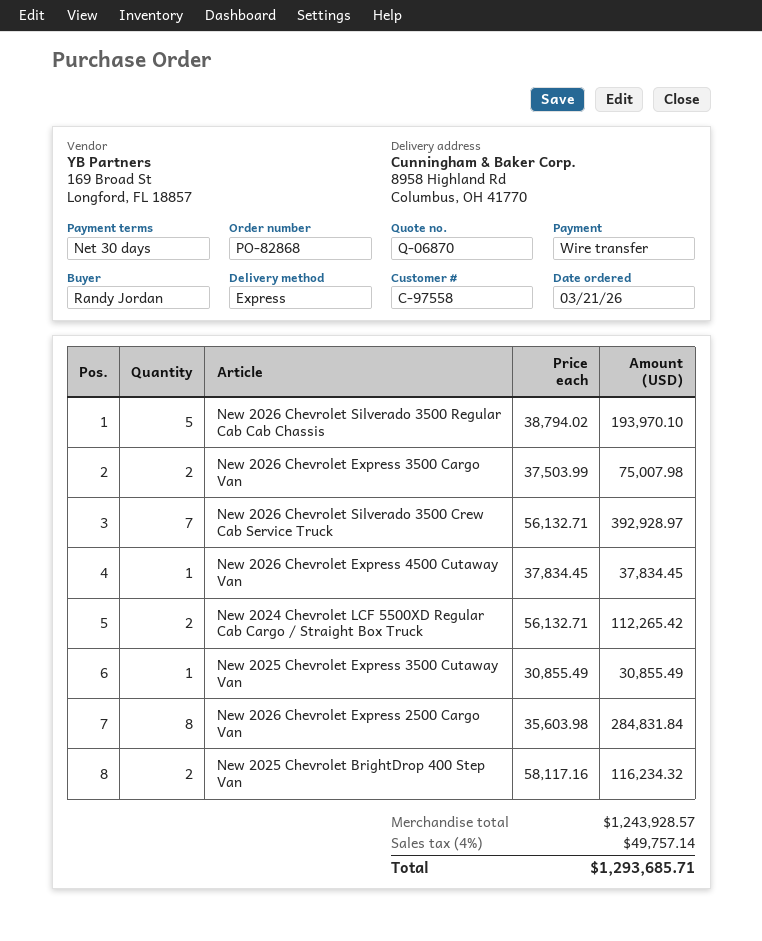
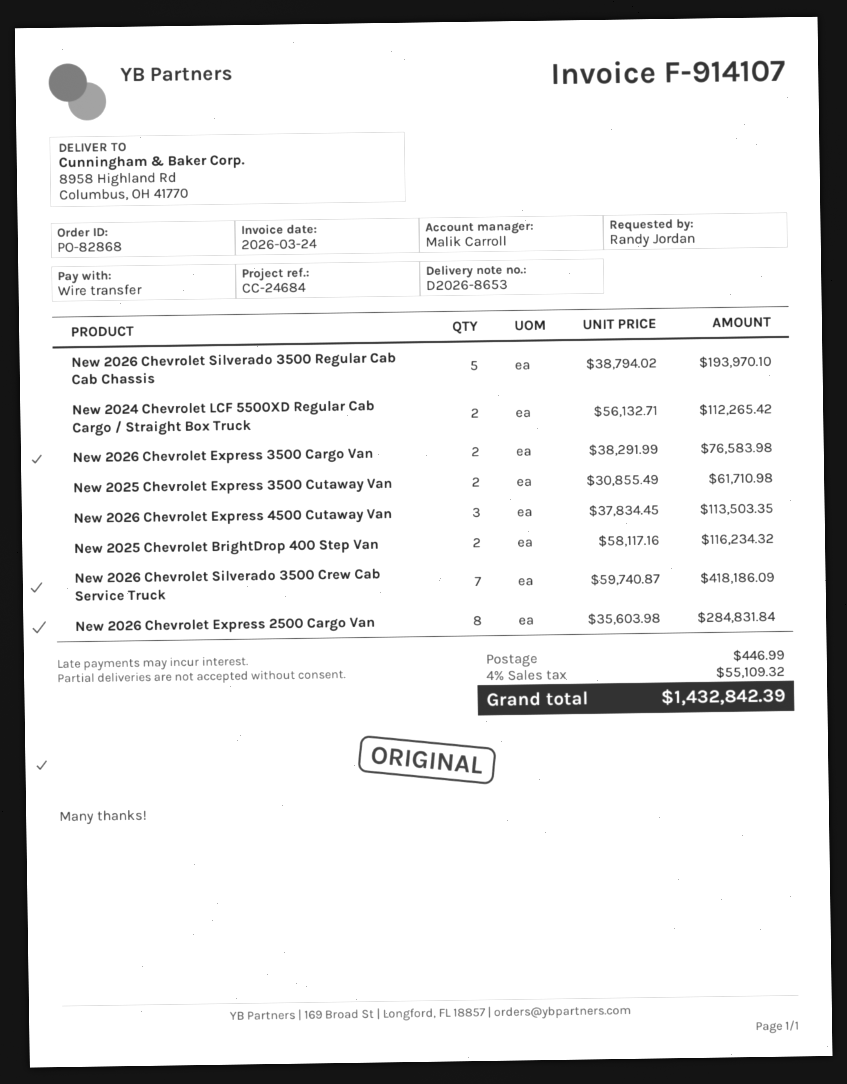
New 2026 Chevrolet Express 3500 Cargo Van: 2 x 37503.99 = 75007.98 -> 2 x 38291.99 = 76583.98
New 2026 Chevrolet Silverado 3500 Crew Cab Service Truck: 7 x 56132.71 = 392928.97 -> 7 x 59740.87 = 418186.09
New 2026 Chevrolet Express 4500 Cutaway Van: 1 x 37834.45 = 37834.45 -> 3 x 37834.45 = 113503.35
New 2025 Chevrolet Express 3500 Cutaway Van: 1 x 30855.49 = 30855.49 -> 2 x 30855.49 = 61710.98
shipping: none -> 446.99
tax: 4% = 49757.14 -> 4% = 55109.32
total: 1293685.71 -> 1432842.39

